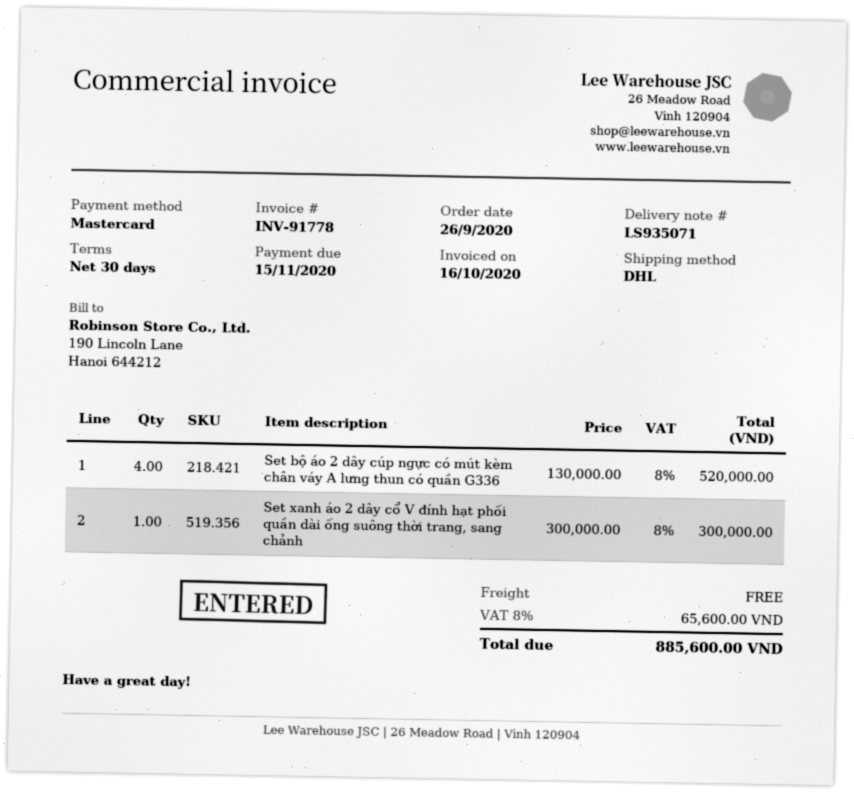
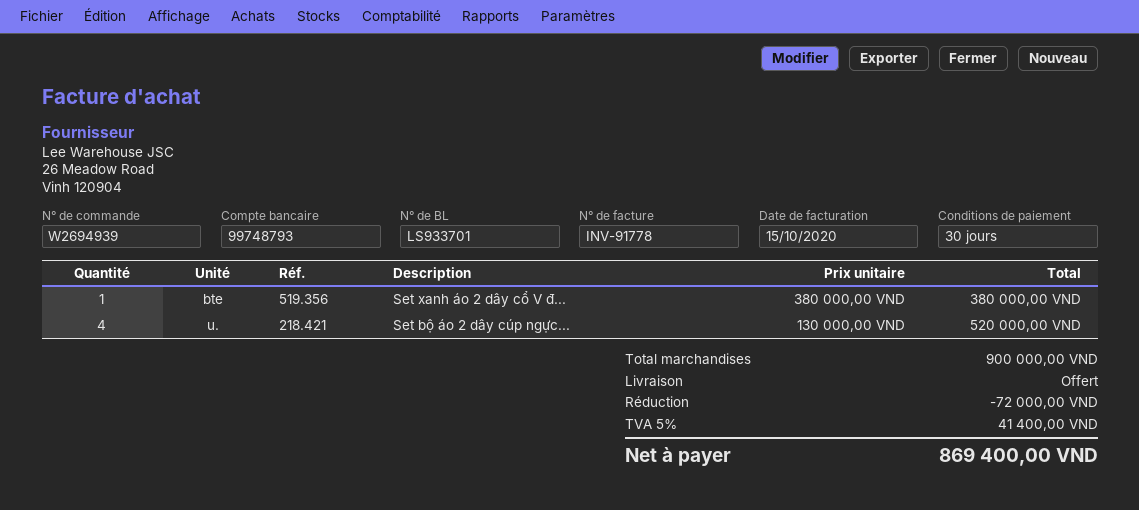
delivery note number: LS935071 -> LS933701
invoice date: 2020-10-16 -> 2020-10-15
Set xanh áo 2 dây cổ V đính hạt phối quần dài ống suông thời trang, sang chảnh: 1 x 300000.00 = 300000.00 -> 1 x 380000.00 = 380000.00
discount: none -> 72000.00
tax: 8% = 65600.00 -> 5% = 41400.00
total: 885600.00 -> 869400.00

